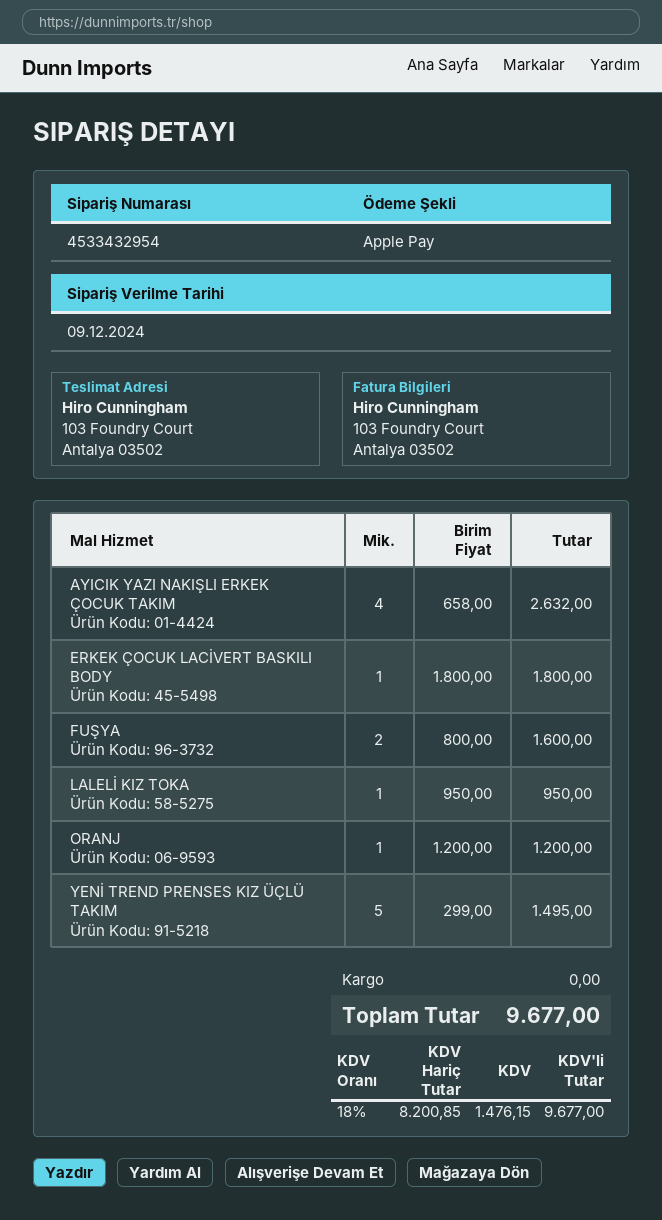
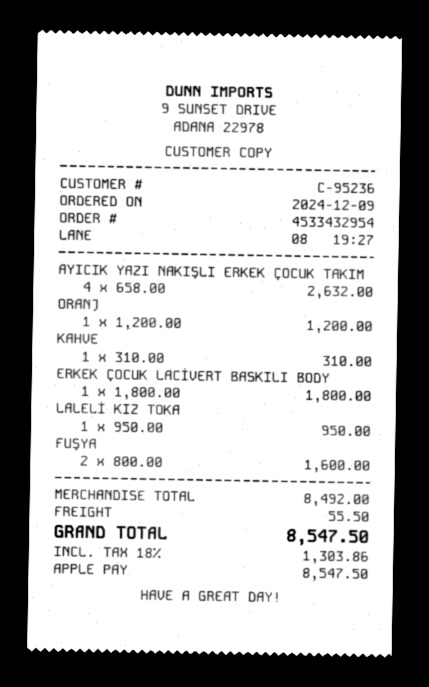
YENİ TREND PRENSES KIZ ÜÇLÜ TAKIM: 5 x 299.00 = 1495.00 -> none
KAHVE: none -> 1 x 310.00 = 310.00
shipping: 0.00 -> 55.50
tax: 18% = 1476.15 -> 18% = 1303.86
total: 9677.00 -> 8547.50

